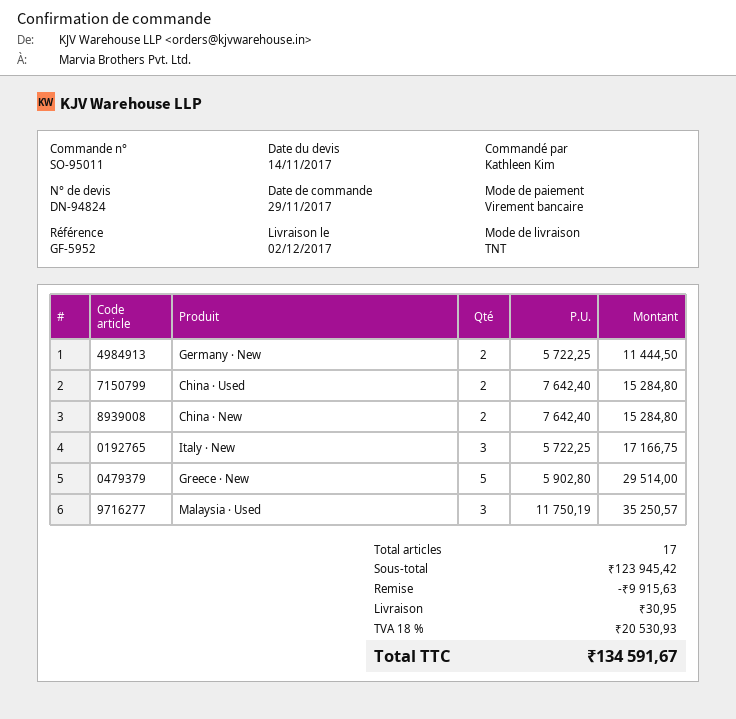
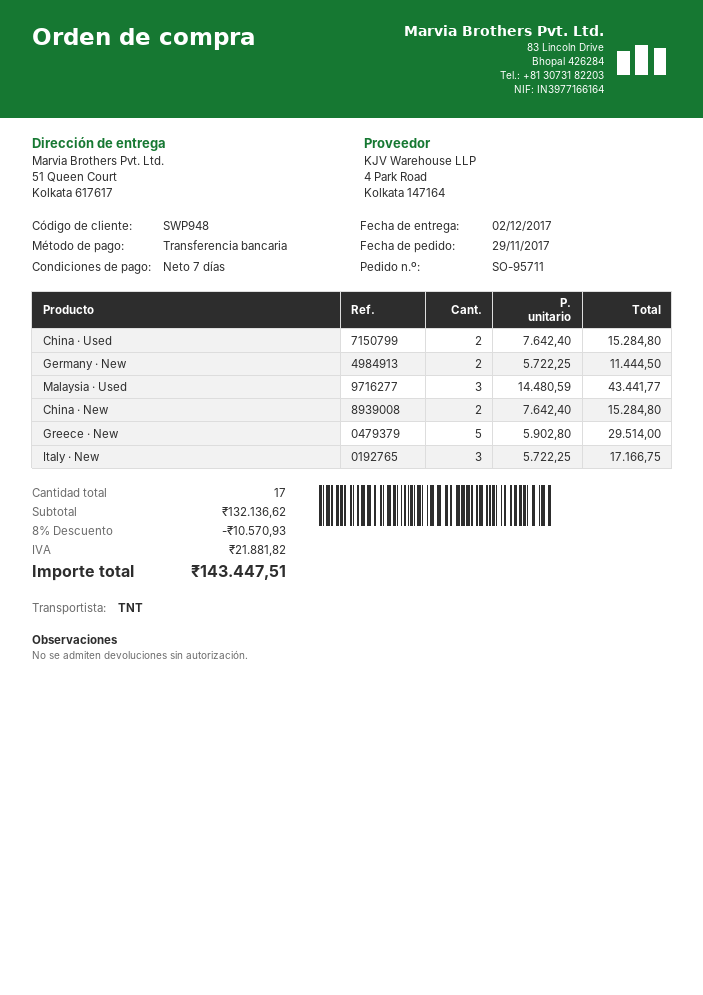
order number: SO-95011 -> SO-95711
Malaysia · Used: 3 x 11750.19 = 35250.57 -> 3 x 14480.59 = 43441.77
subtotal: 123945.42 -> 132136.62
discount: 9915.63 -> 10570.93
shipping: 30.95 -> none
tax: 20530.93 -> 21881.82
total: 134591.67 -> 143447.51

